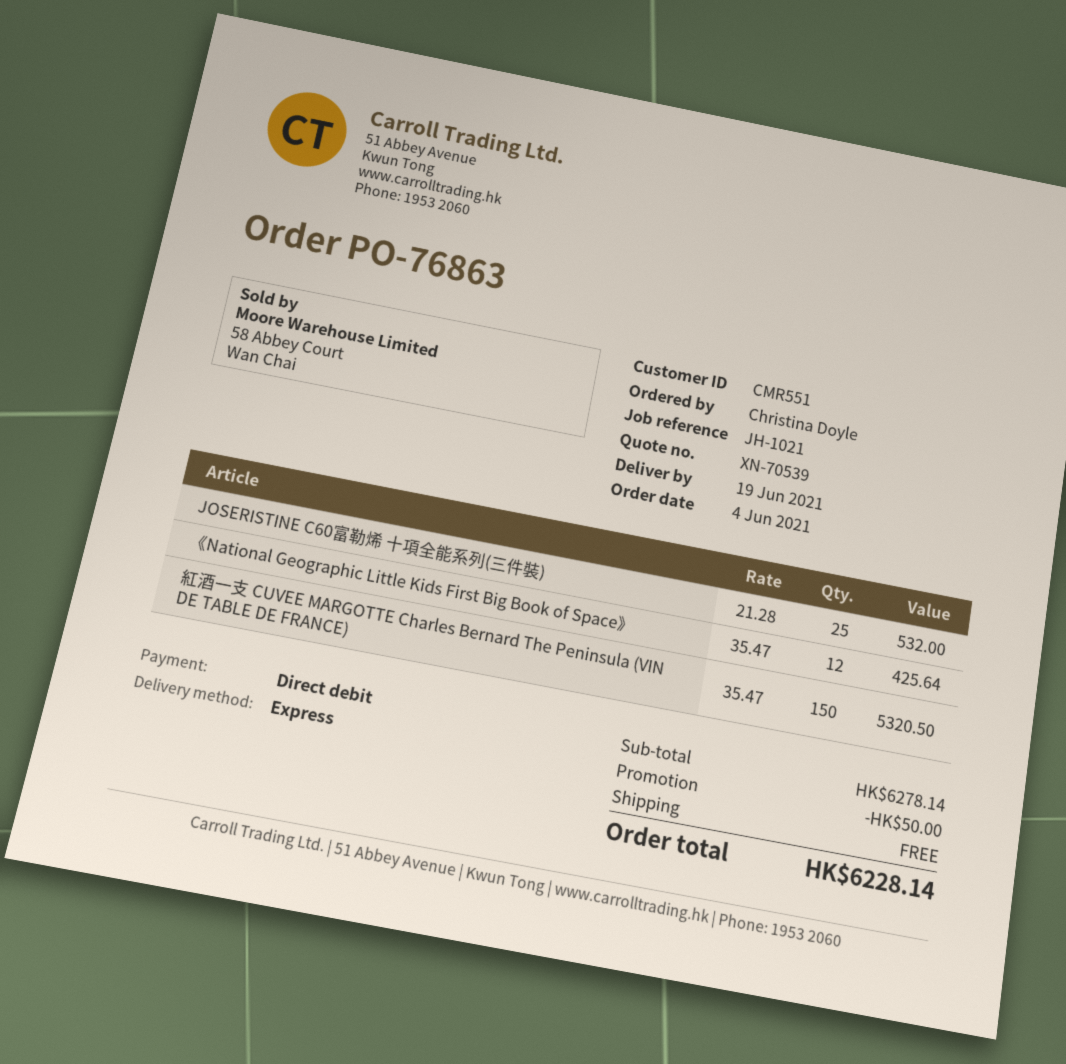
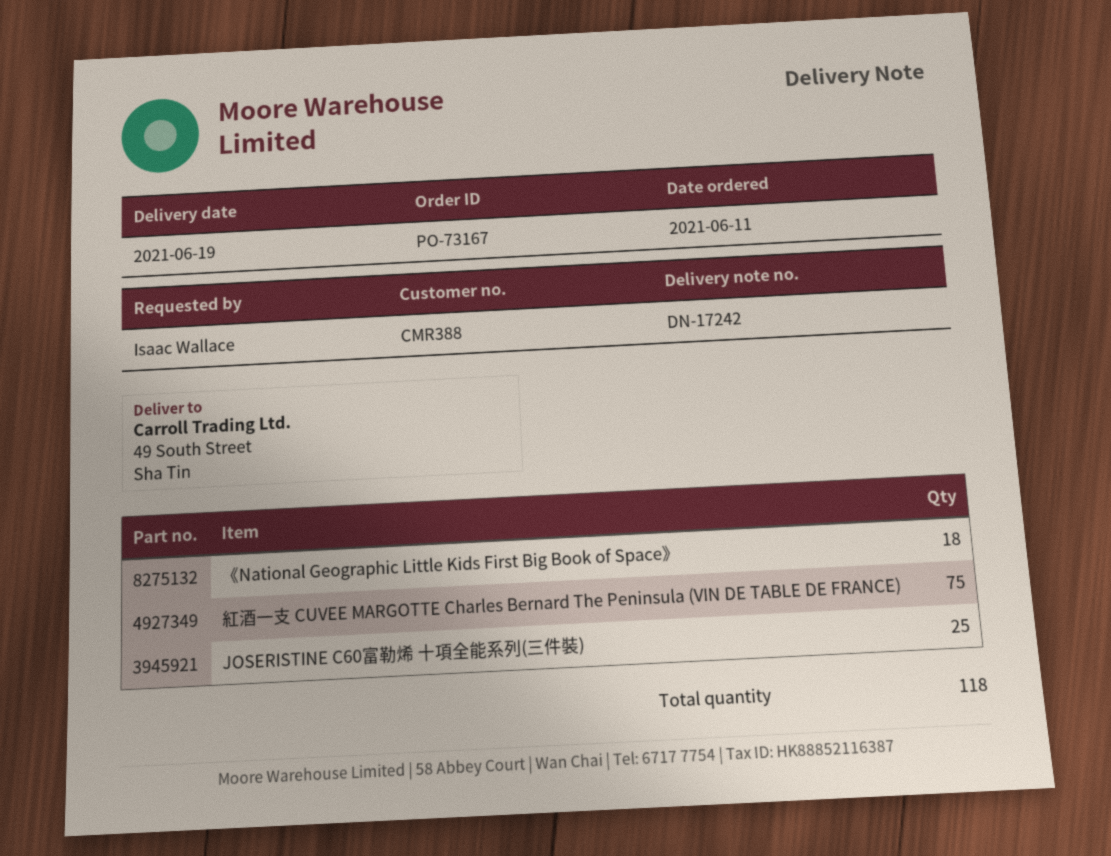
order number: PO-76863 -> PO-73167
order date: 2021-06-04 -> 2021-06-11
customer number: CMR551 -> CMR388
ordered by: Christina Doyle -> Isaac Wallace
《National Geographic Little Kids First Big Book of Space》: 12 -> 18
紅酒一支 CUVEE MARGOTTE Charles Bernard The Peninsula (VIN DE TABLE DE FRANCE): 150 -> 75

